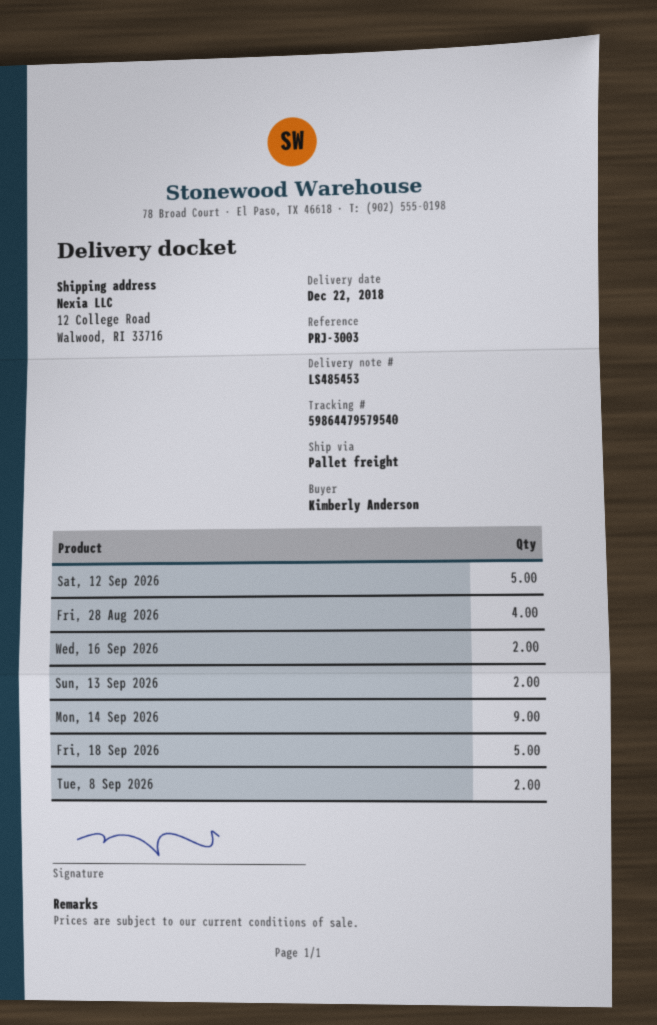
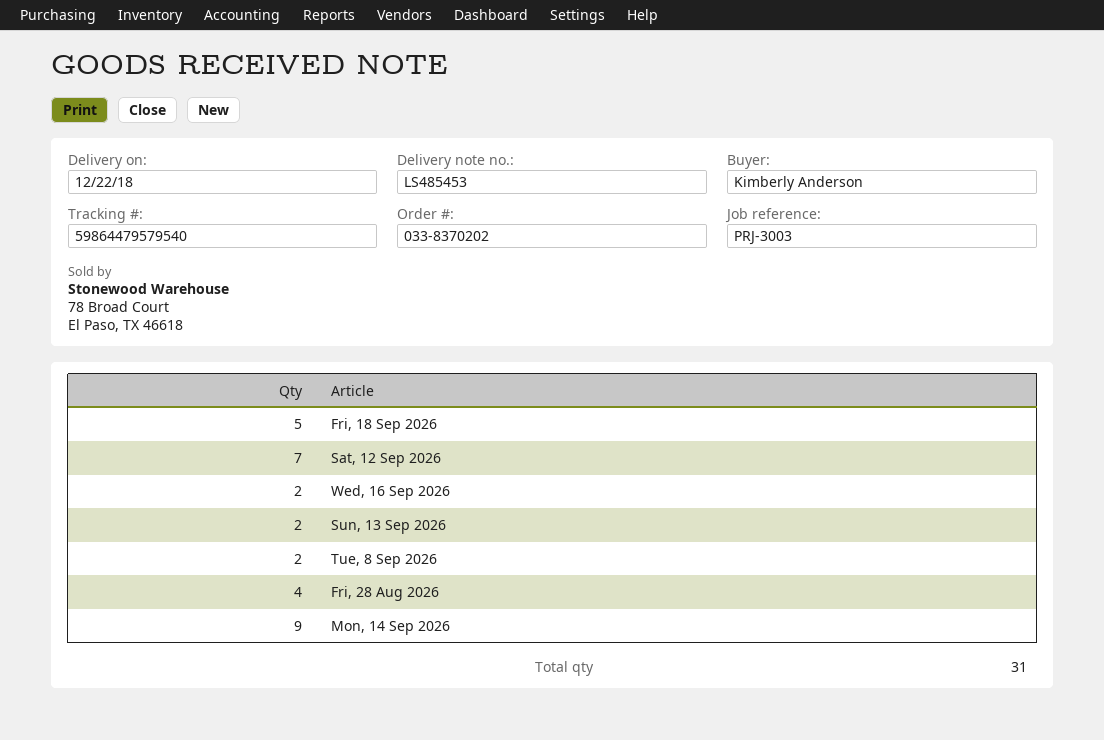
Sat, 12 Sep 2026: 5 -> 7

